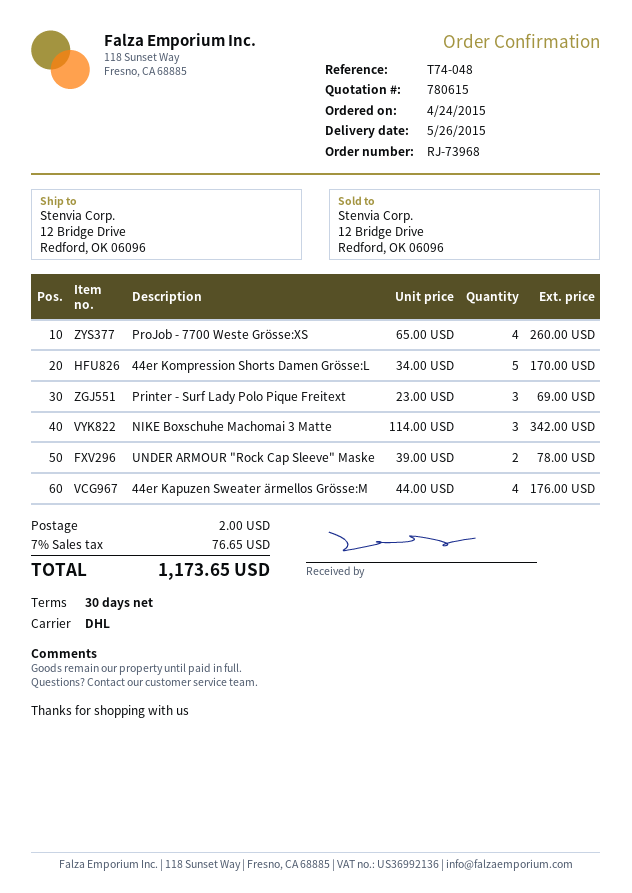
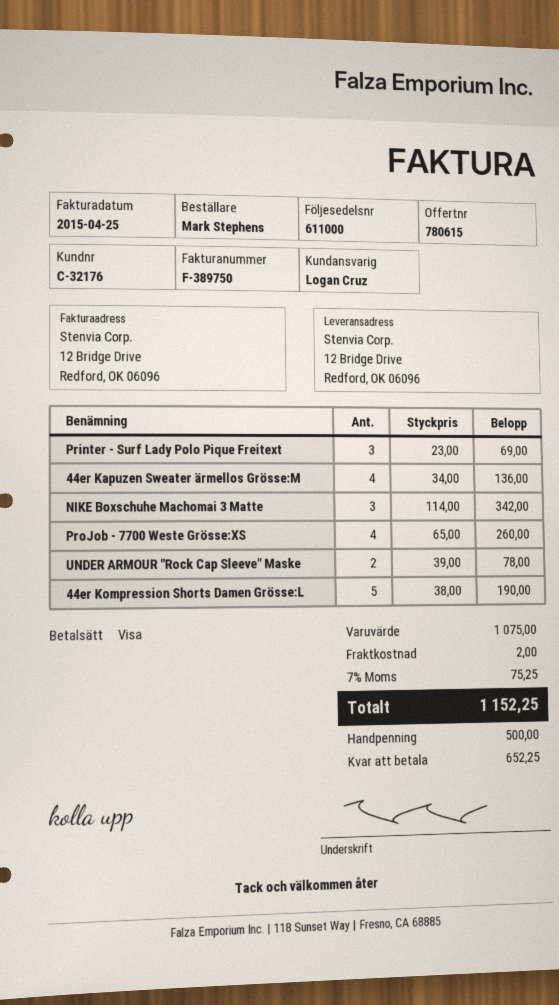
44er Kompression Shorts Damen Grösse:L: 5 x 34.00 = 170.00 -> 5 x 38.00 = 190.00
44er Kapuzen Sweater ärmellos Grösse:M: 4 x 44.00 = 176.00 -> 4 x 34.00 = 136.00
tax: 7% = 76.65 -> 7% = 75.25
total: 1173.65 -> 1152.25

